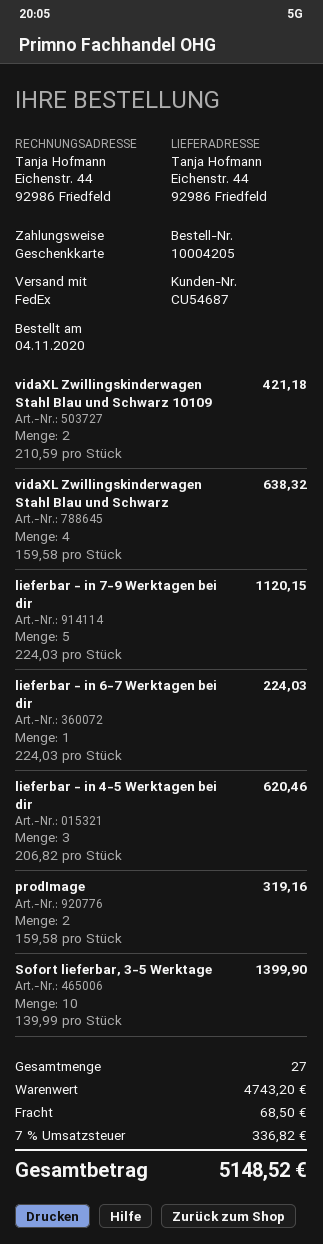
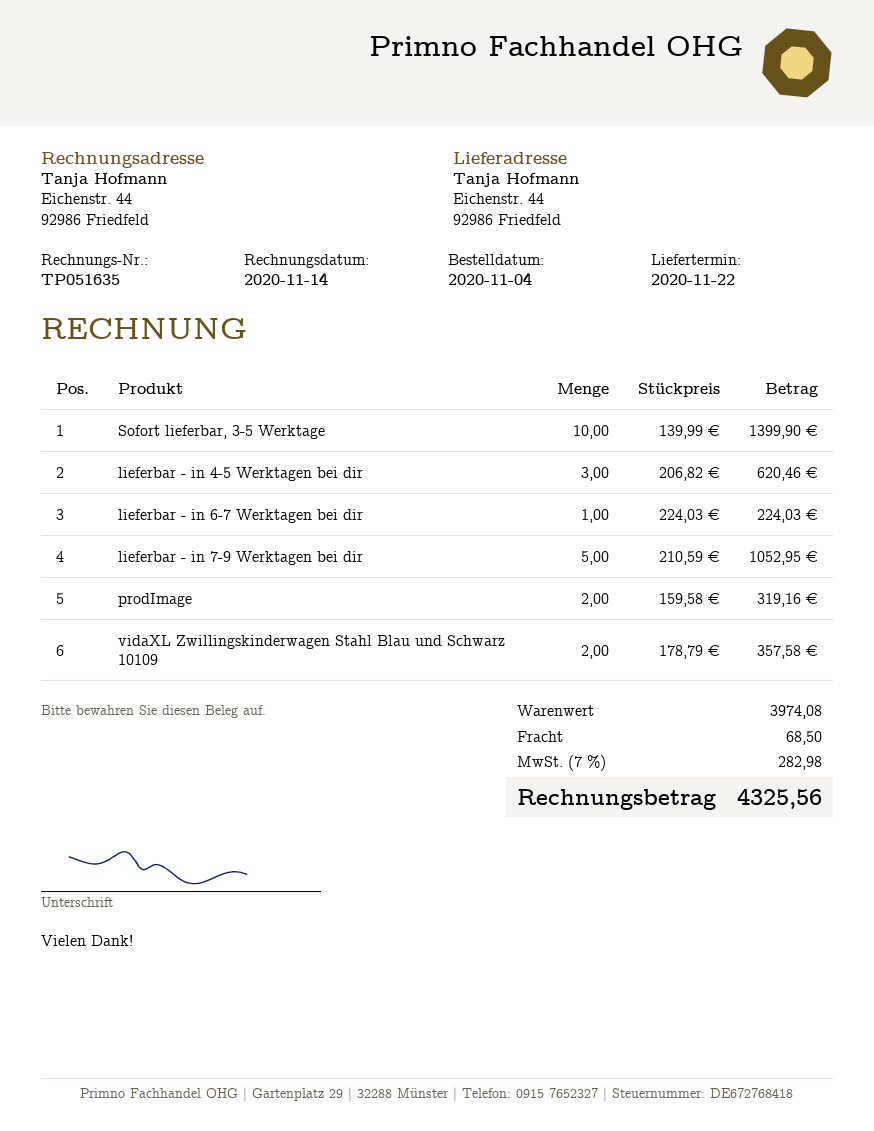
vidaXL Zwillingskinderwagen Stahl Blau und Schwarz 10109: 2 x 210.59 = 421.18 -> 2 x 178.79 = 357.58
vidaXL Zwillingskinderwagen Stahl Blau und Schwarz: 4 x 159.58 = 638.32 -> none
lieferbar - in 7-9 Werktagen bei dir: 5 x 224.03 = 1120.15 -> 5 x 210.59 = 1052.95
subtotal: 4743.20 -> 3974.08
tax: 7% = 336.82 -> 7% = 282.98
total: 5148.52 -> 4325.56

